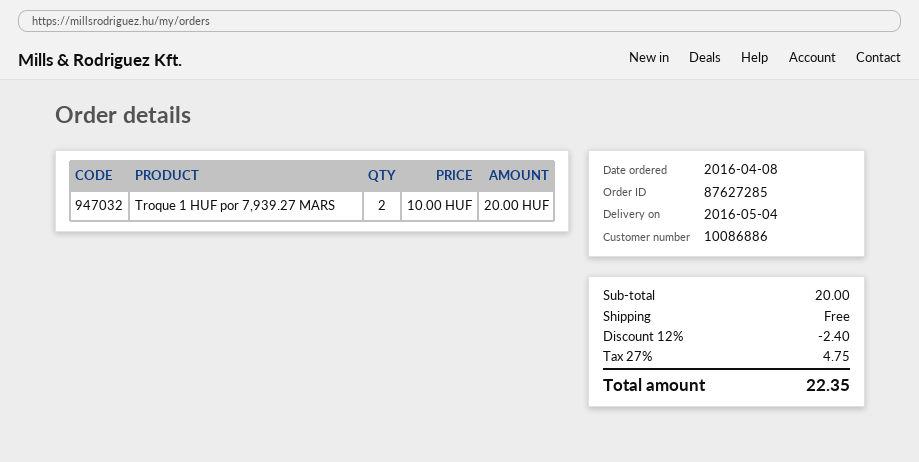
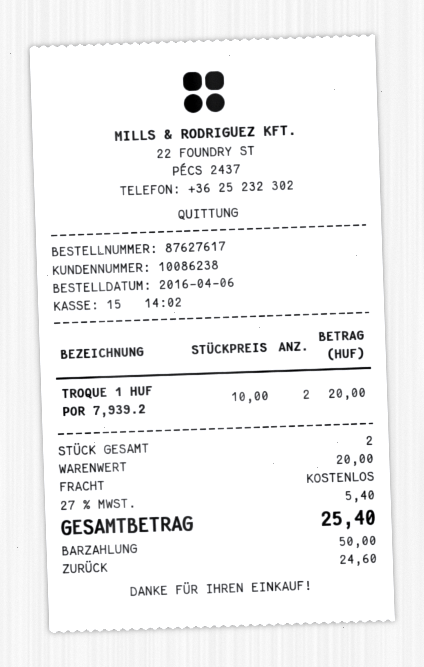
order number: 87627285 -> 87627617
order date: 2016-04-08 -> 2016-04-06
customer number: 10086886 -> 10086238
discount: 12% = 2.40 -> none
tax: 27% = 4.75 -> 27% = 5.40
total: 22.35 -> 25.40

